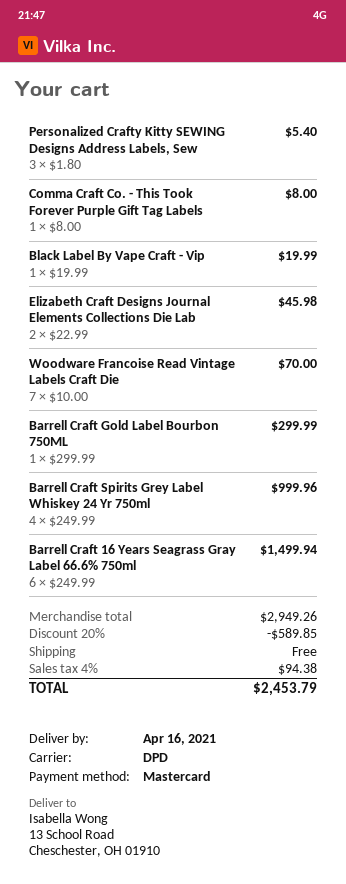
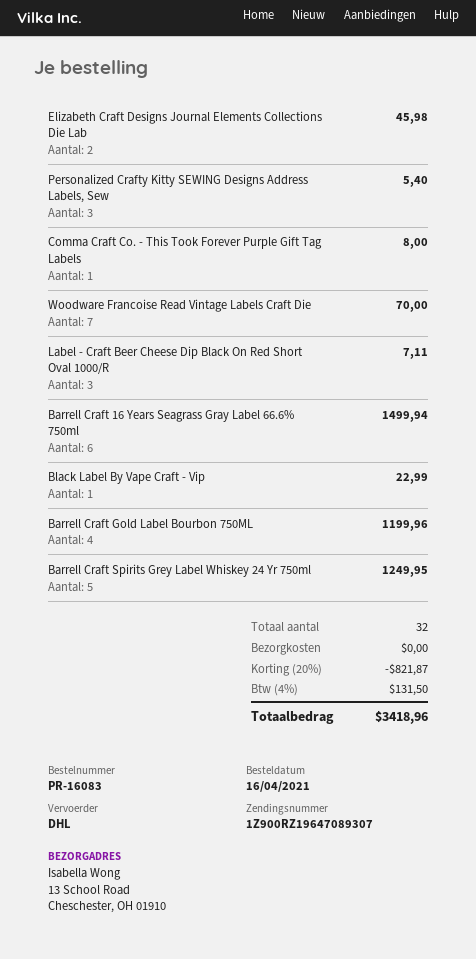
shipping method: DPD -> DHL
Black Label By Vape Craft - Vip: 1 for 19.99 -> 1 for 22.99
Barrell Craft Gold Label Bourbon 750ML: 1 for 299.99 -> 4 for 1199.96
Barrell Craft Spirits Grey Label Whiskey 24 Yr 750ml: 4 for 999.96 -> 5 for 1249.95
Label - Craft Beer Cheese Dip Black On Red Short Oval 1000/R: none -> 3 for 7.11
discount: 20% = 589.85 -> 20% = 821.87
tax: 4% = 94.38 -> 4% = 131.50
total: 2453.79 -> 3418.96

